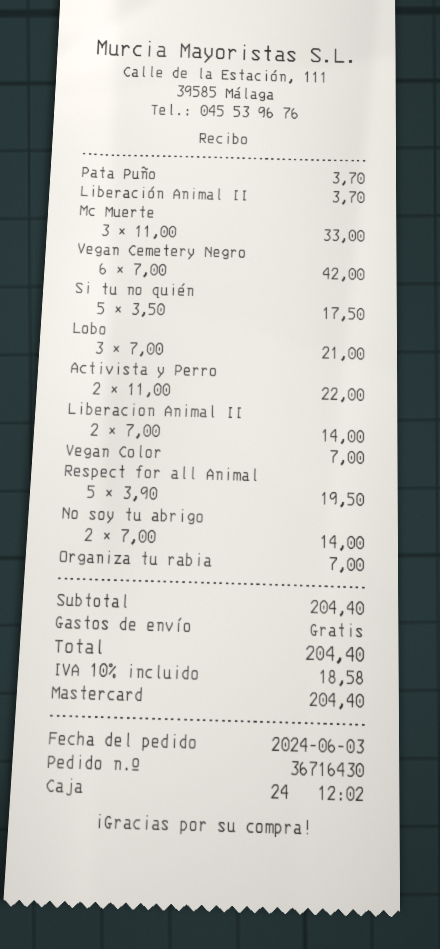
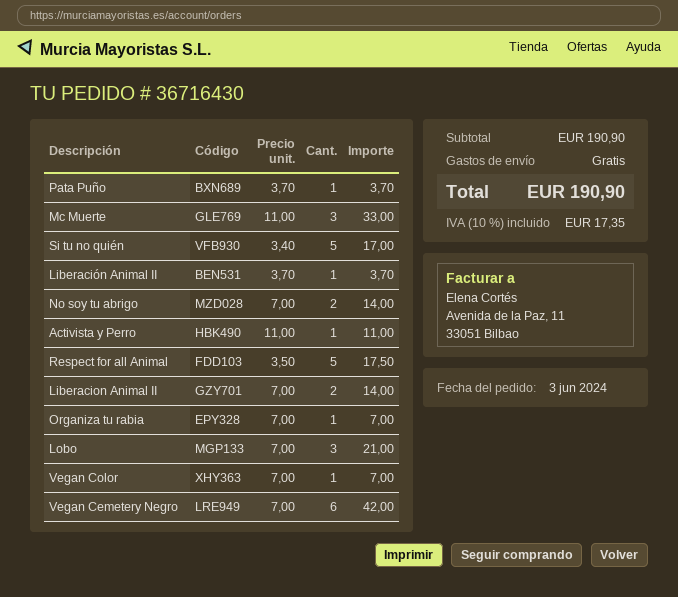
Si tu no quién: 5 x 3.50 = 17.50 -> 5 x 3.40 = 17.00
Activista y Perro: 2 x 11.00 = 22.00 -> 1 x 11.00 = 11.00
Respect for all Animal: 5 x 3.90 = 19.50 -> 5 x 3.50 = 17.50
subtotal: 204.40 -> 190.90
tax: 10% = 18.58 -> 10% = 17.35
total: 204.40 -> 190.90

